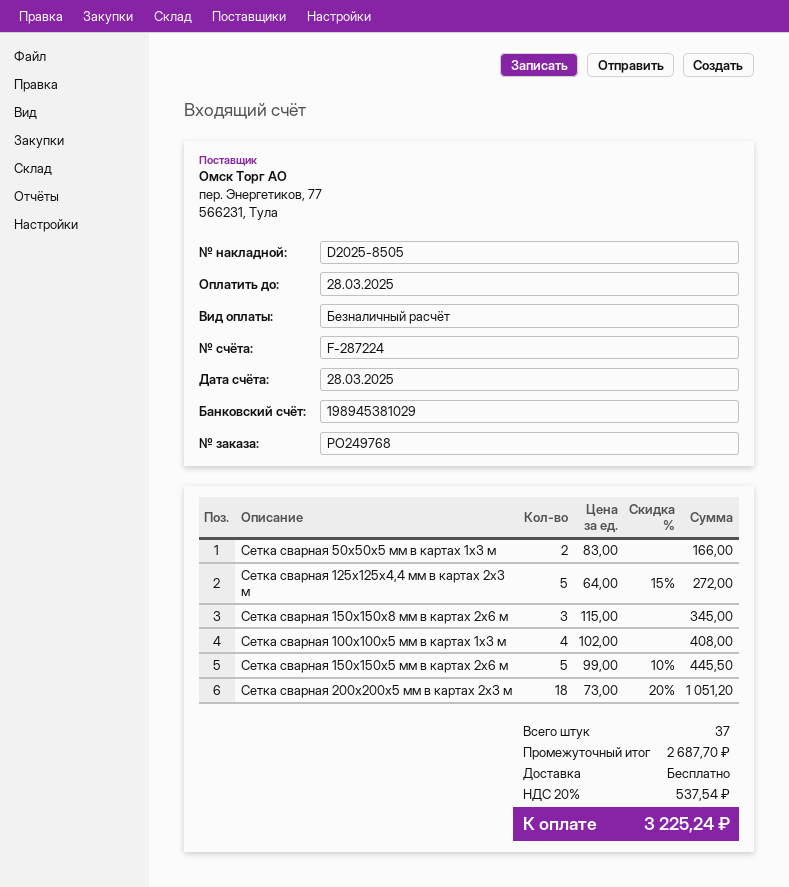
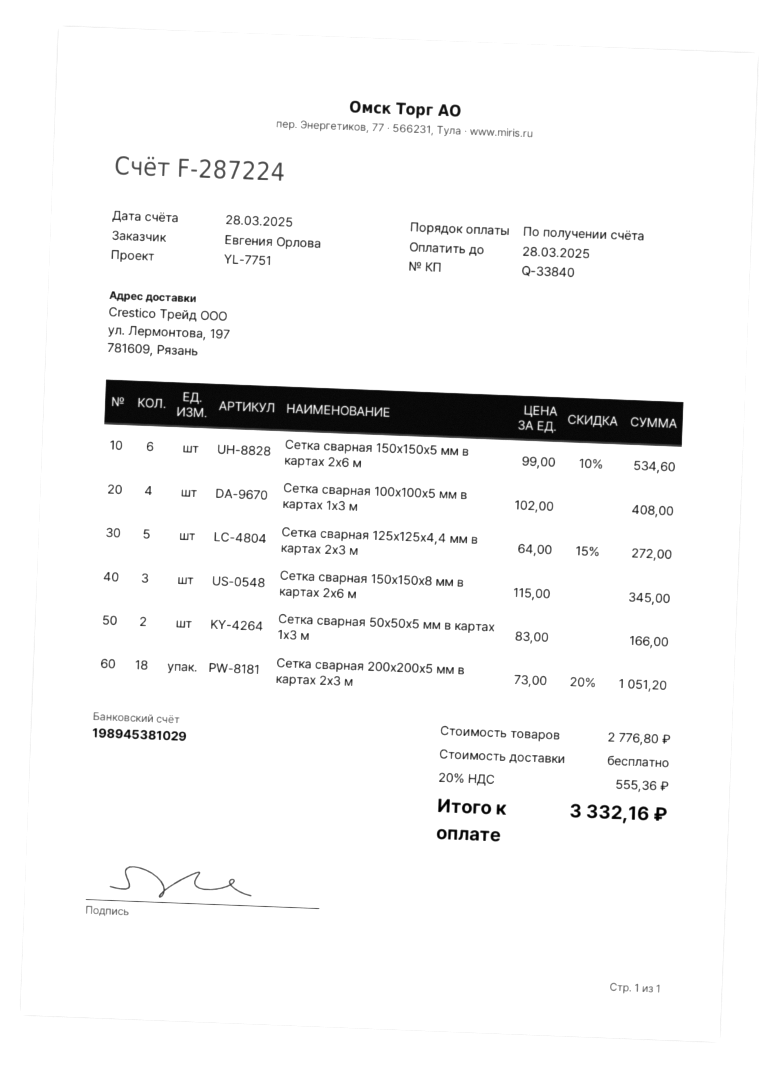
Сетка сварная 150х150х5 мм в картах 2х6 м: 5 x 99.00 - 10% = 445.50 -> 6 x 99.00 - 10% = 534.60
subtotal: 2687.70 -> 2776.80
tax: 20% = 537.54 -> 20% = 555.36
total: 3225.24 -> 3332.16

